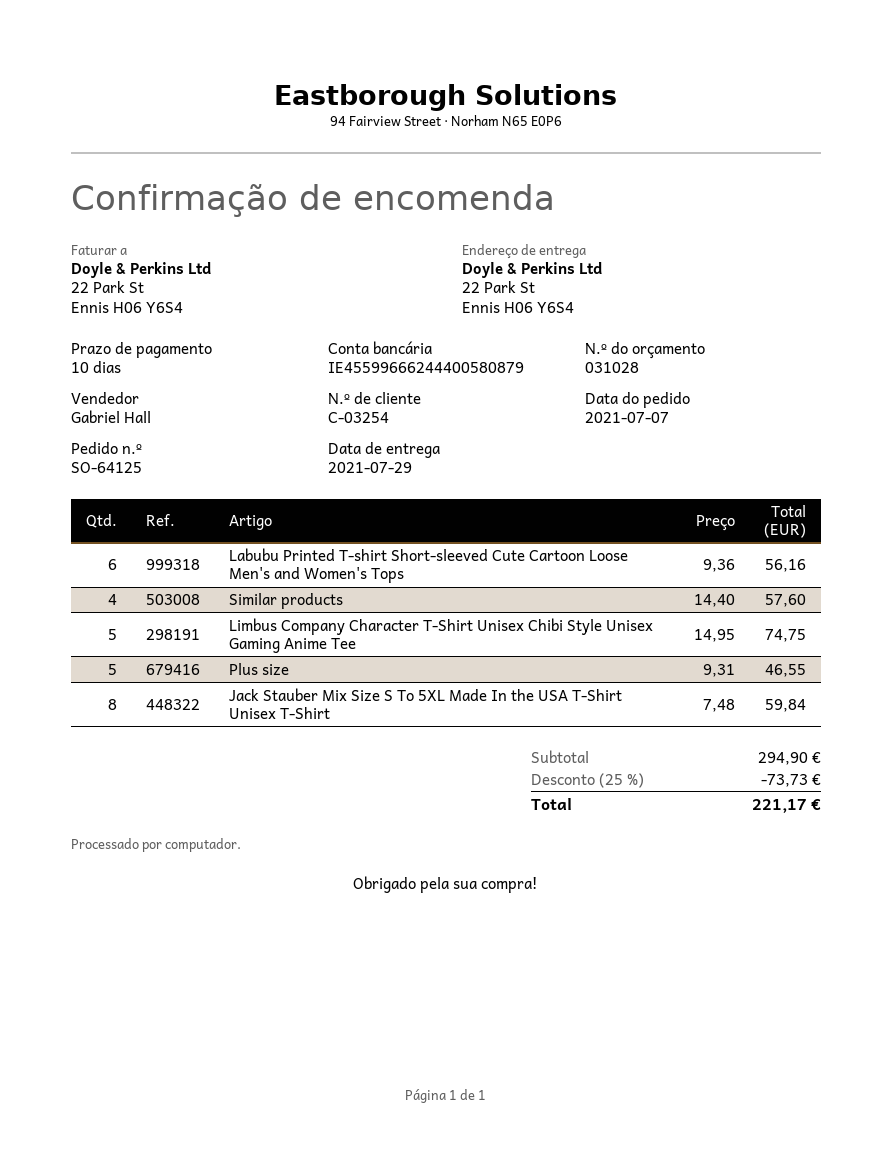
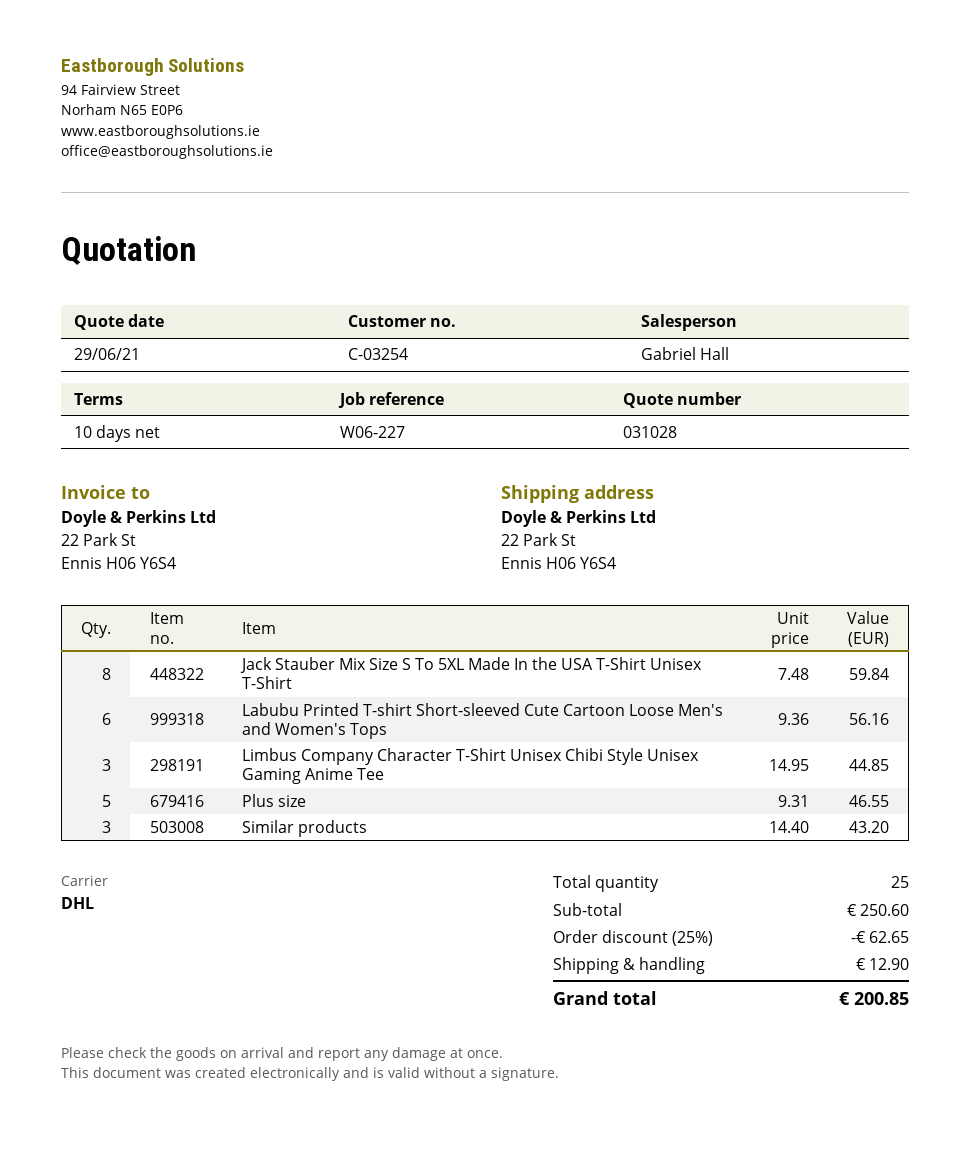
Similar products: 4 x 14.40 = 57.60 -> 3 x 14.40 = 43.20
Limbus Company Character T-Shirt Unisex Chibi Style Unisex Gaming Anime Tee: 5 x 14.95 = 74.75 -> 3 x 14.95 = 44.85
subtotal: 294.90 -> 250.60
discount: 25% = 73.73 -> 25% = 62.65
shipping: none -> 12.90
total: 221.17 -> 200.85

